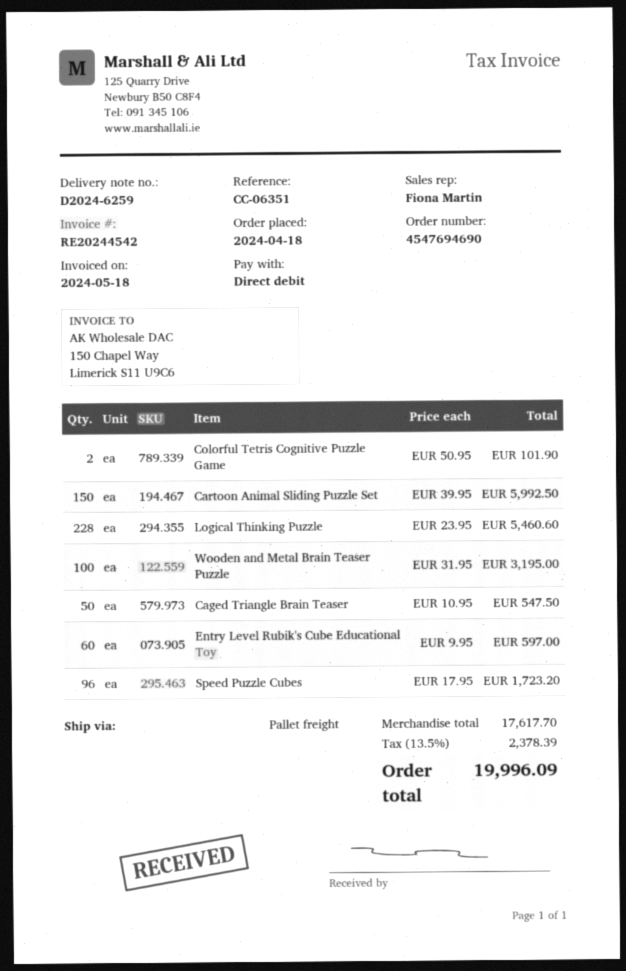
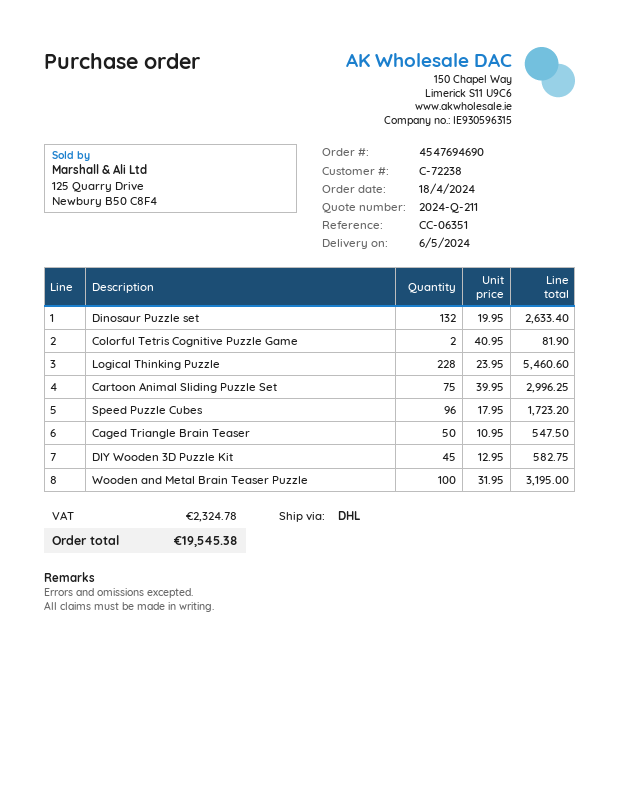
shipping method: pallet freight -> DHL
Colorful Tetris Cognitive Puzzle Game: 2 x 50.95 = 101.90 -> 2 x 40.95 = 81.90
Cartoon Animal Sliding Puzzle Set: 150 x 39.95 = 5992.50 -> 75 x 39.95 = 2996.25
Entry Level Rubik's Cube Educational Toy: 60 x 9.95 = 597.00 -> none
Dinosaur Puzzle set: none -> 132 x 19.95 = 2633.40
DIY Wooden 3D Puzzle Kit: none -> 45 x 12.95 = 582.75
tax: 2378.39 -> 2324.78
total: 19996.09 -> 19545.38

